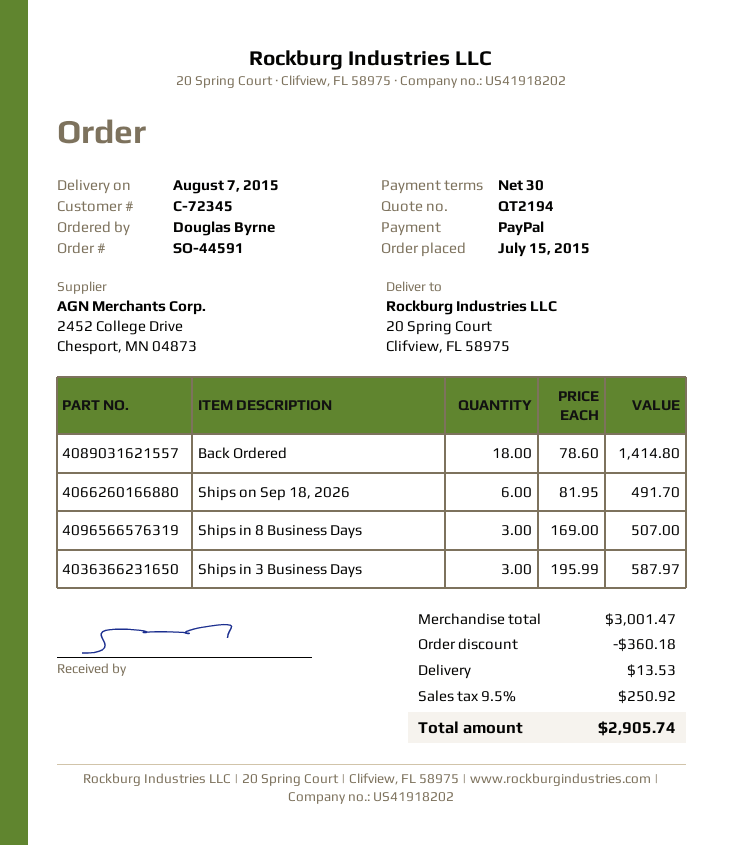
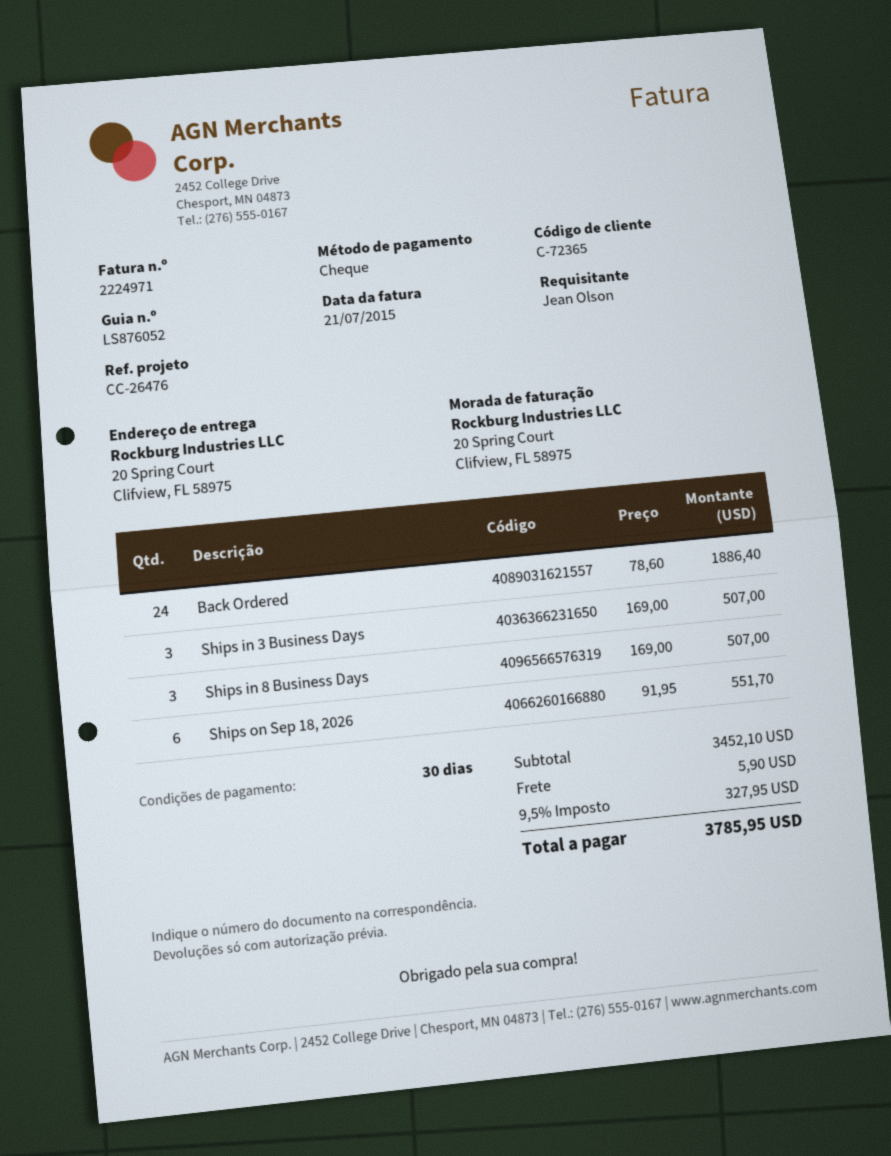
customer number: C-72345 -> C-72365
ordered by: Douglas Byrne -> Jean Olson
payment method: PayPal -> cheque
Back Ordered: 18 x 78.60 = 1414.80 -> 24 x 78.60 = 1886.40
Ships on Sep 18, 2026: 6 x 81.95 = 491.70 -> 6 x 91.95 = 551.70
Ships in 3 Business Days: 3 x 195.99 = 587.97 -> 3 x 169.00 = 507.00
subtotal: 3001.47 -> 3452.10
discount: 360.18 -> none
shipping: 13.53 -> 5.90
tax: 9.5% = 250.92 -> 9.5% = 327.95
total: 2905.74 -> 3785.95

